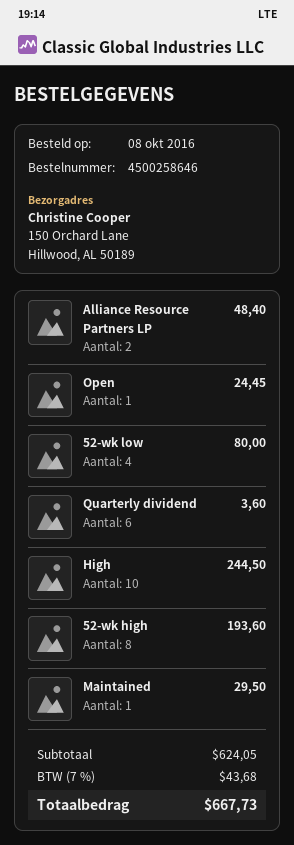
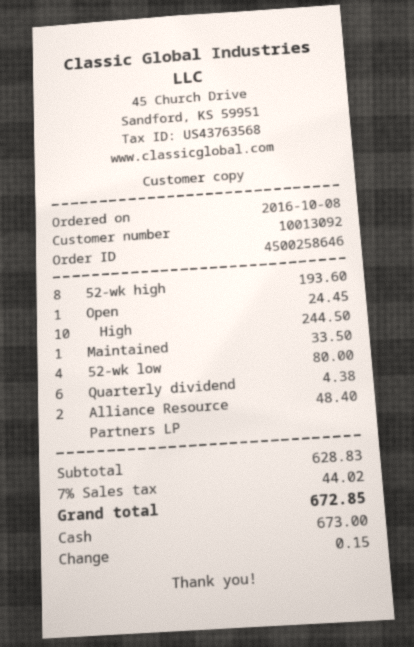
Quarterly dividend: 6 for 3.60 -> 6 for 4.38
Maintained: 1 for 29.50 -> 1 for 33.50
subtotal: 624.05 -> 628.83
tax: 7% = 43.68 -> 7% = 44.02
total: 667.73 -> 672.85

